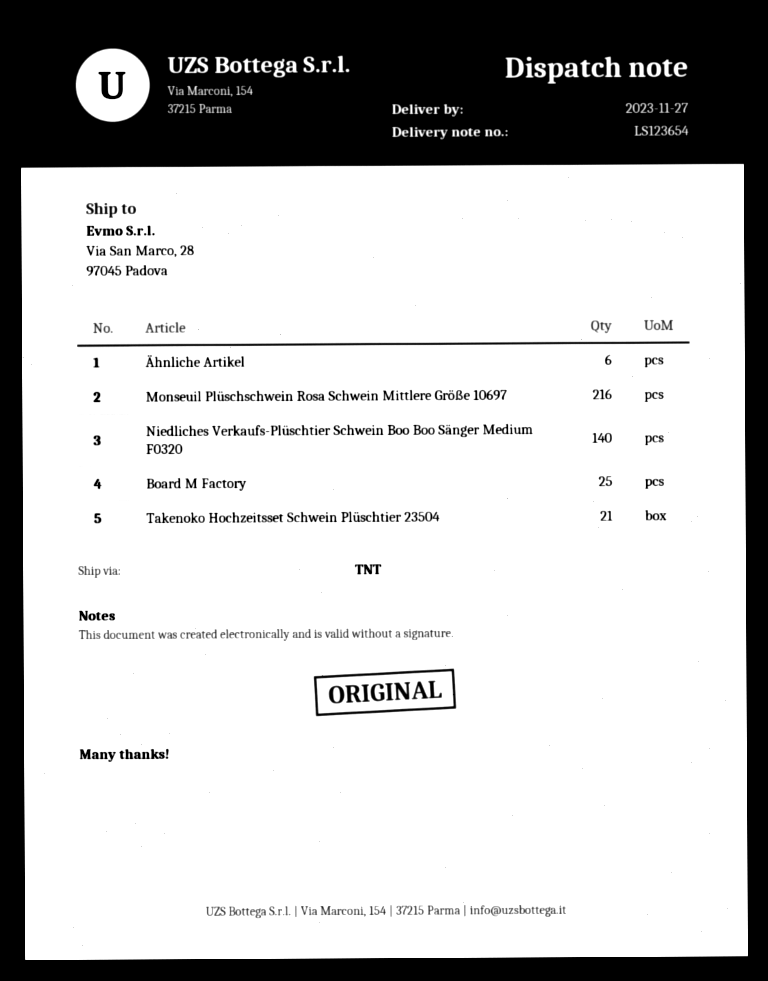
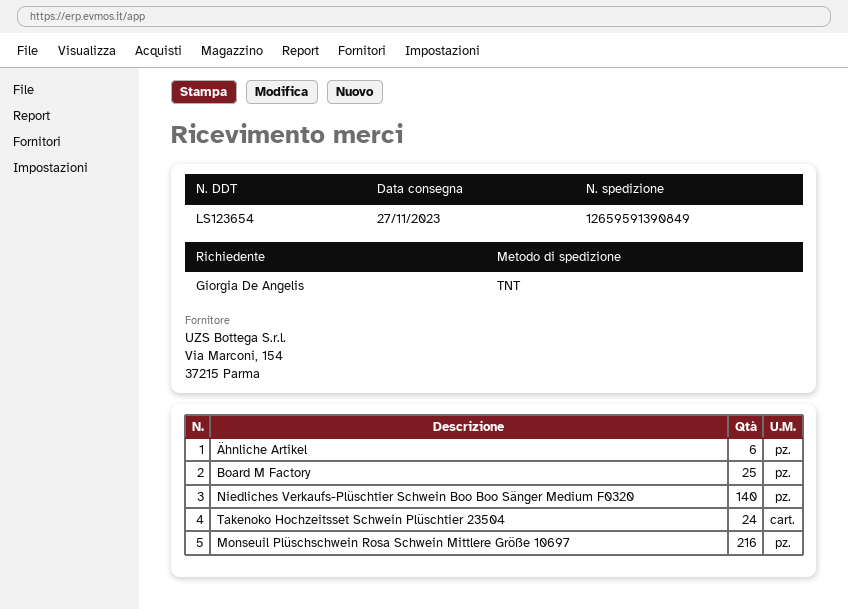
Takenoko Hochzeitsset Schwein Plüschtier 23504: 21 -> 24

